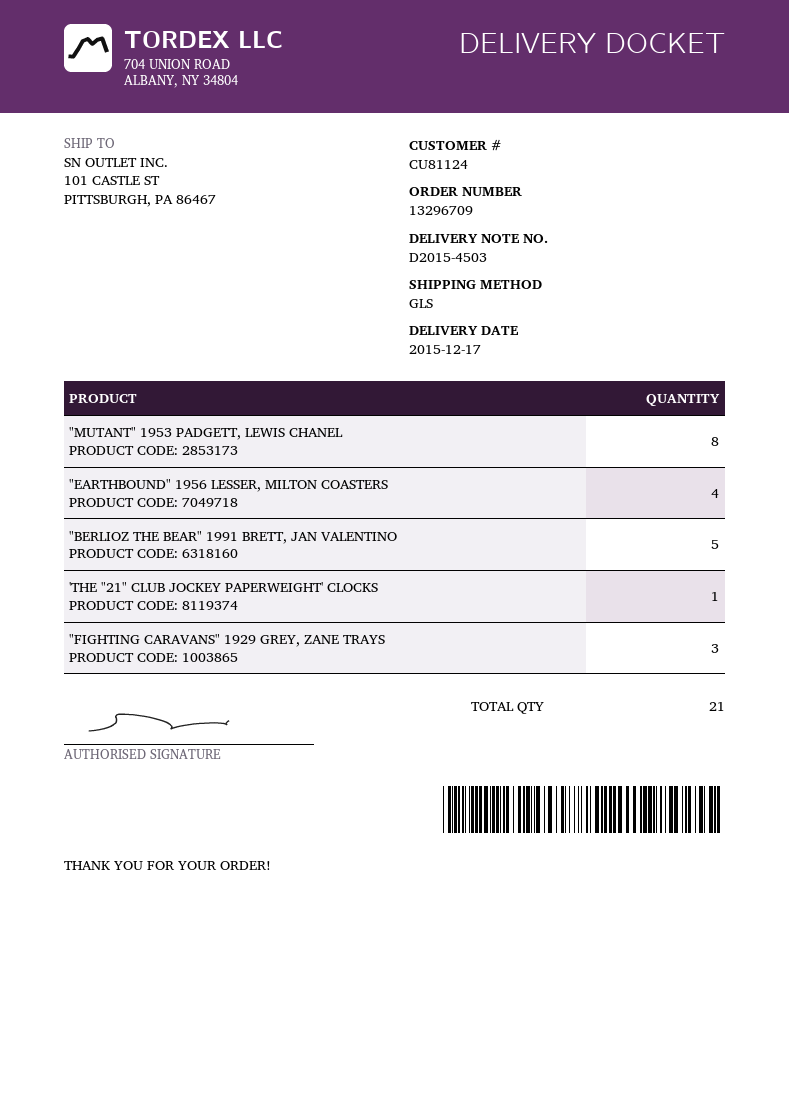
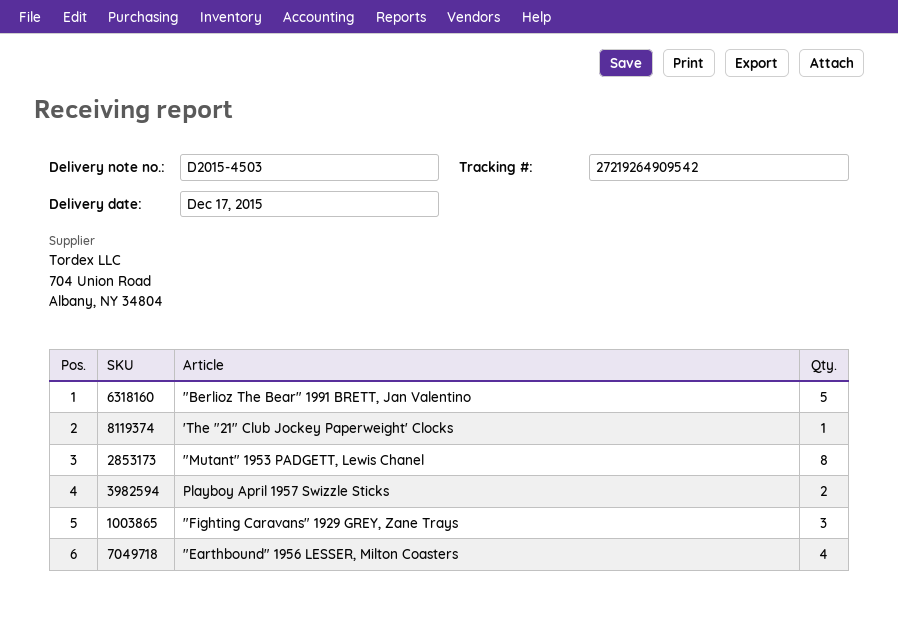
Playboy April 1957 Swizzle Sticks: none -> 2

